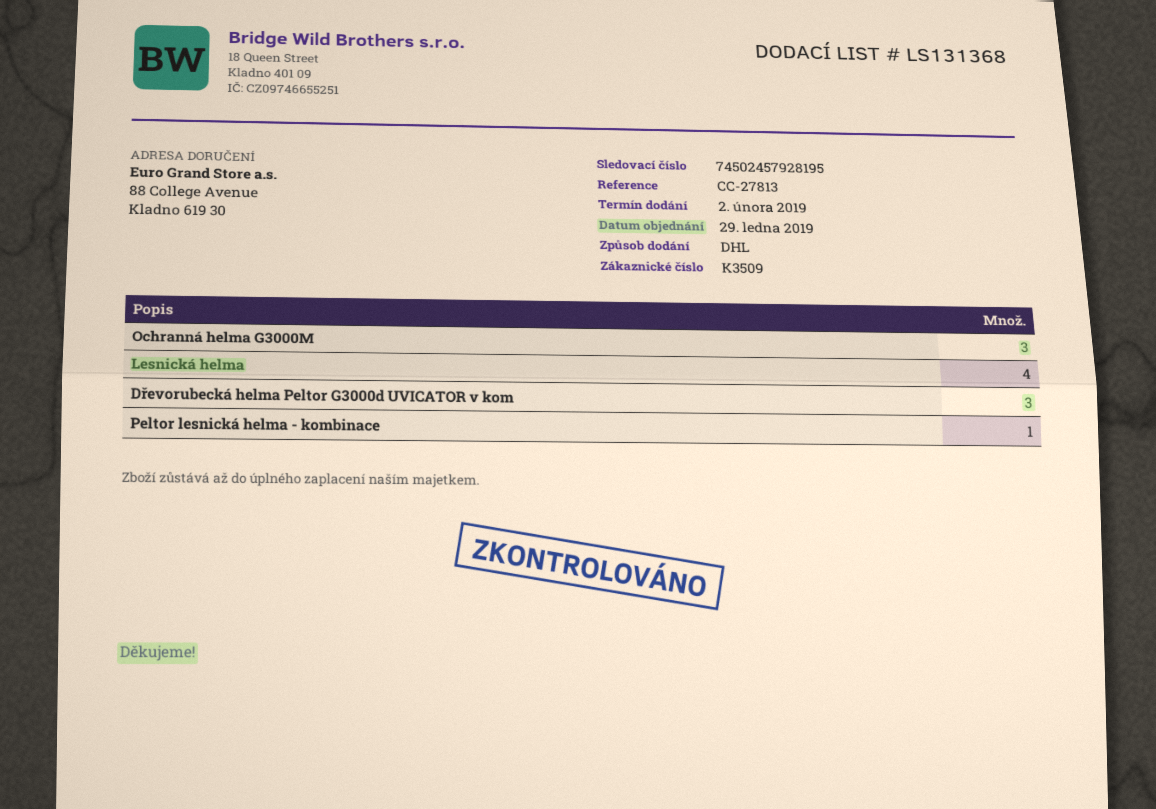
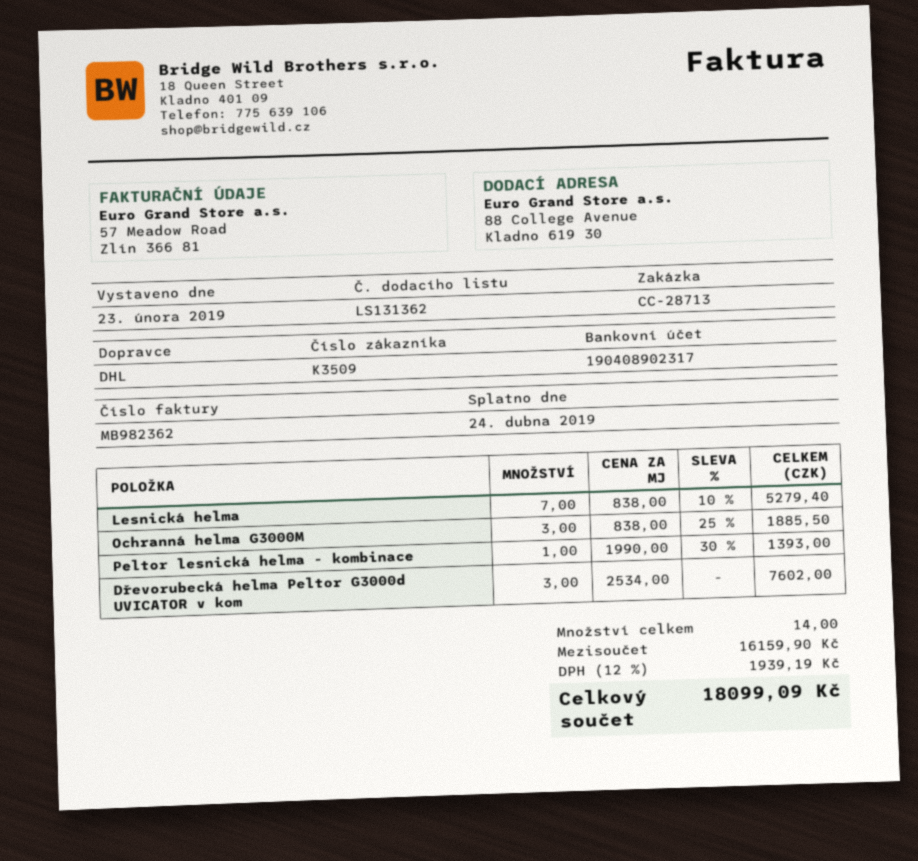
delivery note number: LS131368 -> LS131362
reference: CC-27813 -> CC-28713
Lesnická helma: 4 -> 7

